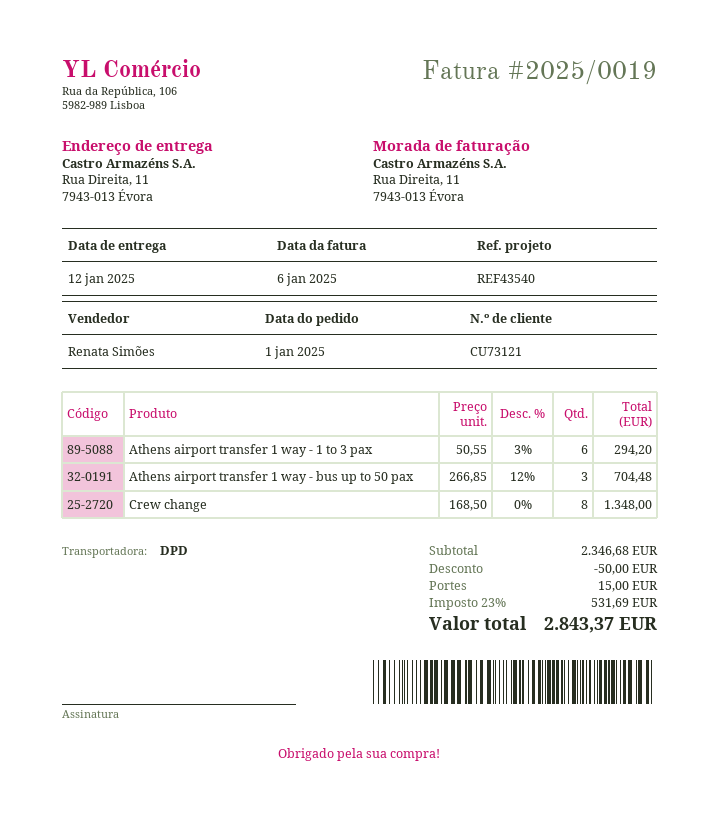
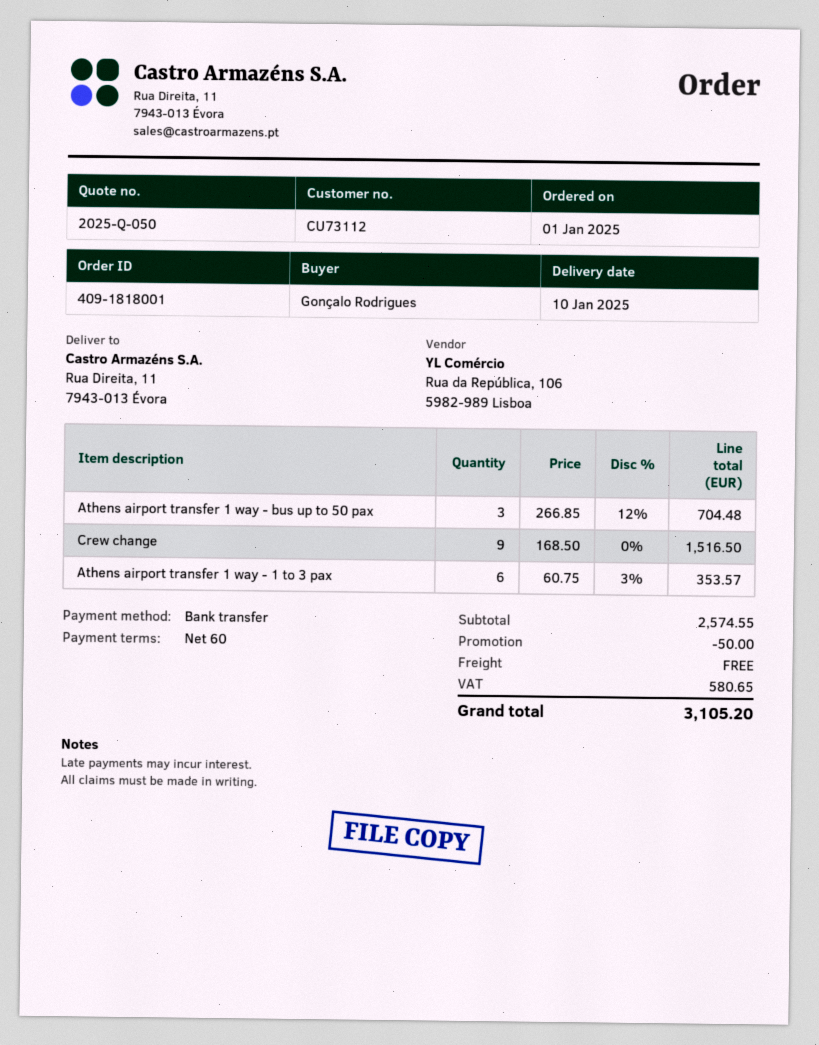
delivery date: 2025-01-12 -> 2025-01-10
customer number: CU73121 -> CU73112
Athens airport transfer 1 way - 1 to 3 pax: 6 x 50.55 - 3% = 294.20 -> 6 x 60.75 - 3% = 353.57
Crew change: 8 x 168.50 = 1348.00 -> 9 x 168.50 = 1516.50
subtotal: 2346.68 -> 2574.55
shipping: 15.00 -> 0.00
tax: 531.69 -> 580.65
total: 2843.37 -> 3105.20

